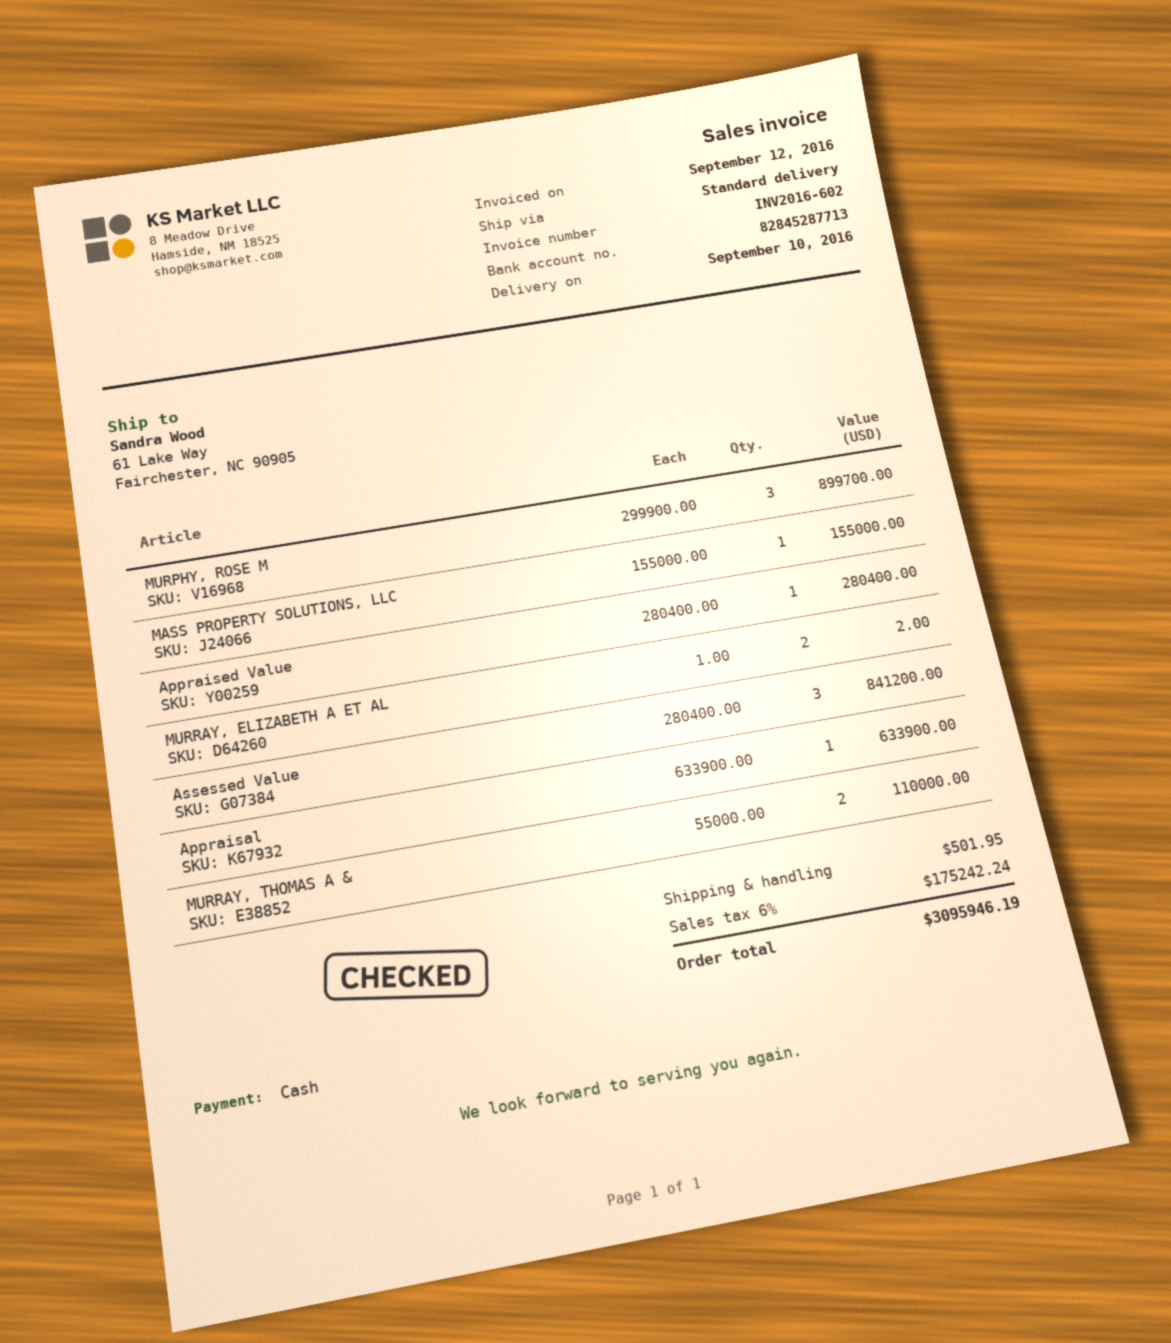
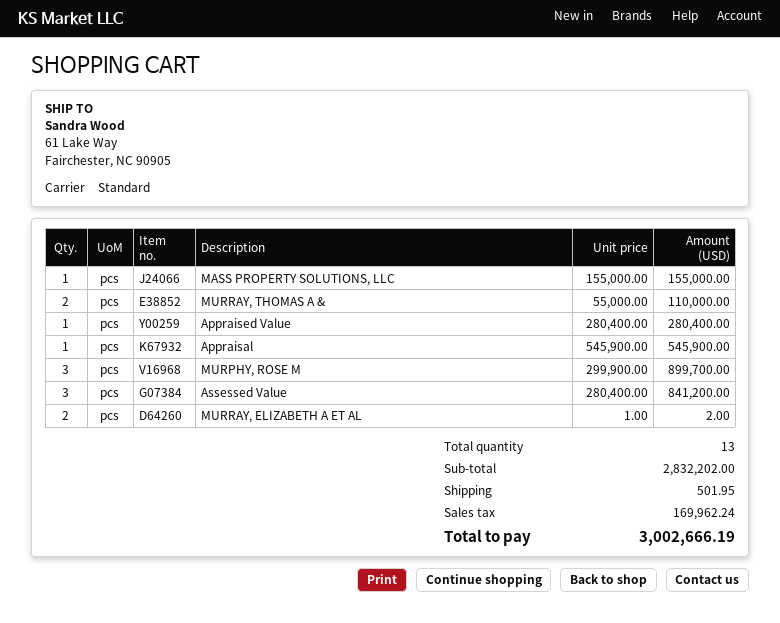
Appraisal: 1 x 633900.00 = 633900.00 -> 1 x 545900.00 = 545900.00
tax: 175242.24 -> 169962.24
total: 3095946.19 -> 3002666.19

